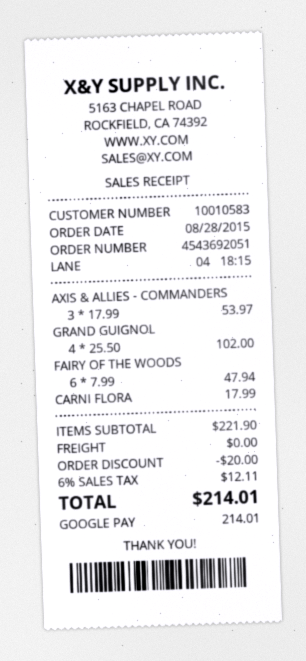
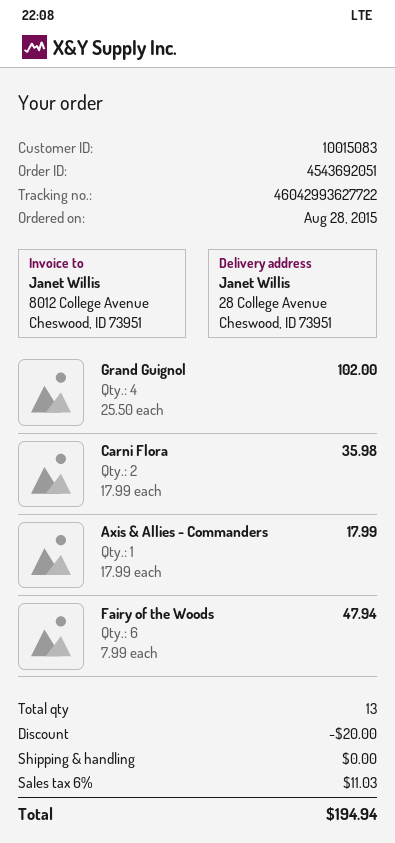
customer number: 10010583 -> 10015083
AXIS & ALLIES - COMMANDERS: 3 x 17.99 = 53.97 -> 1 x 17.99 = 17.99
CARNI FLORA: 1 x 17.99 = 17.99 -> 2 x 17.99 = 35.98
tax: 6% = 12.11 -> 6% = 11.03
total: 214.01 -> 194.94

